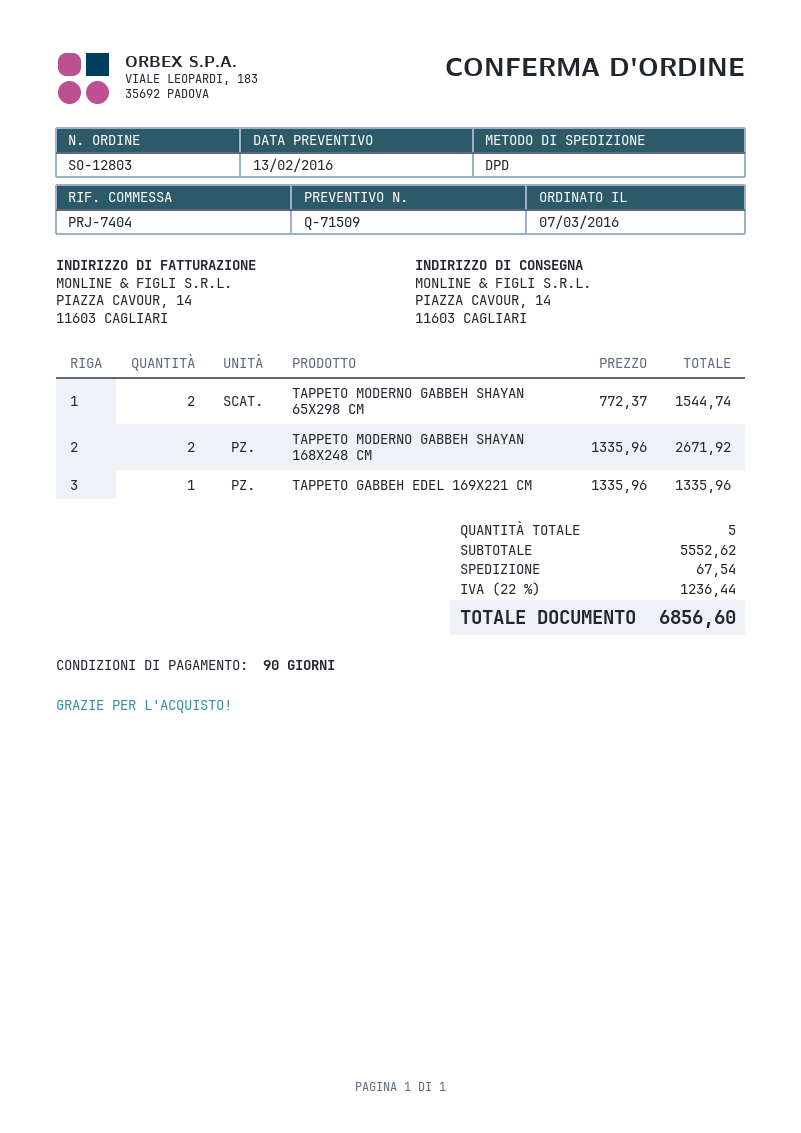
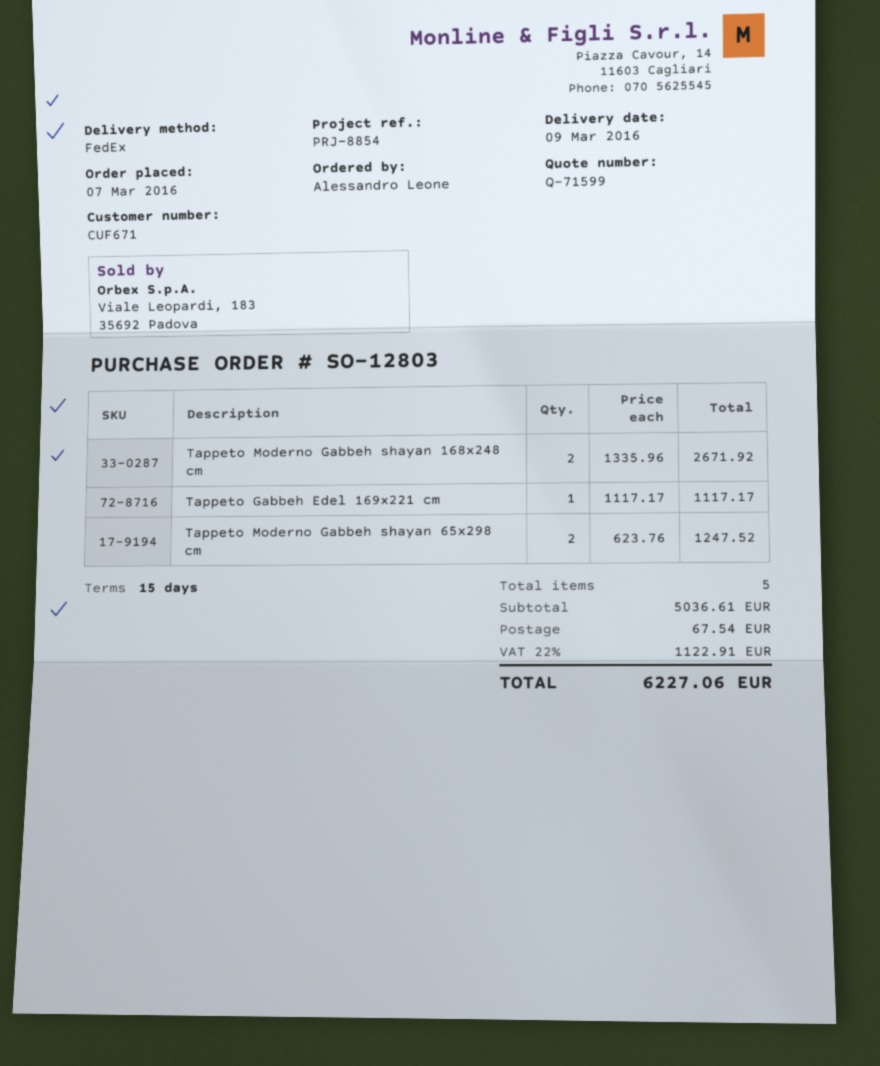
quote number: Q-71509 -> Q-71599
payment terms: 90 days -> 15 days
reference: PRJ-7404 -> PRJ-8854
shipping method: DPD -> FedEx
TAPPETO MODERNO GABBEH SHAYAN 65X298 CM: 2 x 772.37 = 1544.74 -> 2 x 623.76 = 1247.52
TAPPETO GABBEH EDEL 169X221 CM: 1 x 1335.96 = 1335.96 -> 1 x 1117.17 = 1117.17
subtotal: 5552.62 -> 5036.61
tax: 22% = 1236.44 -> 22% = 1122.91
total: 6856.60 -> 6227.06

